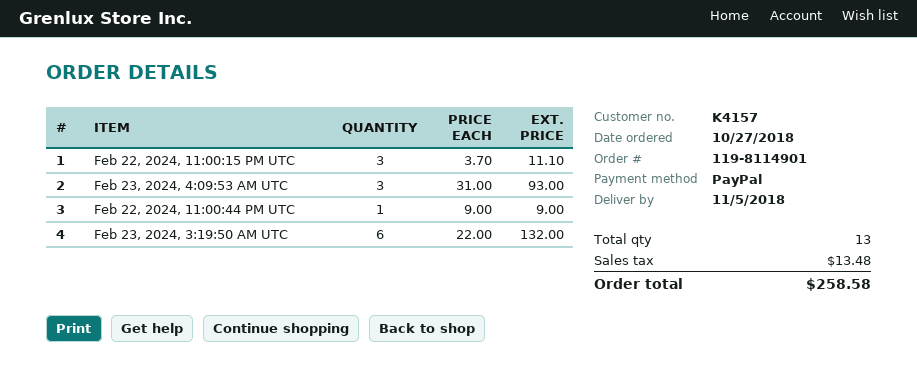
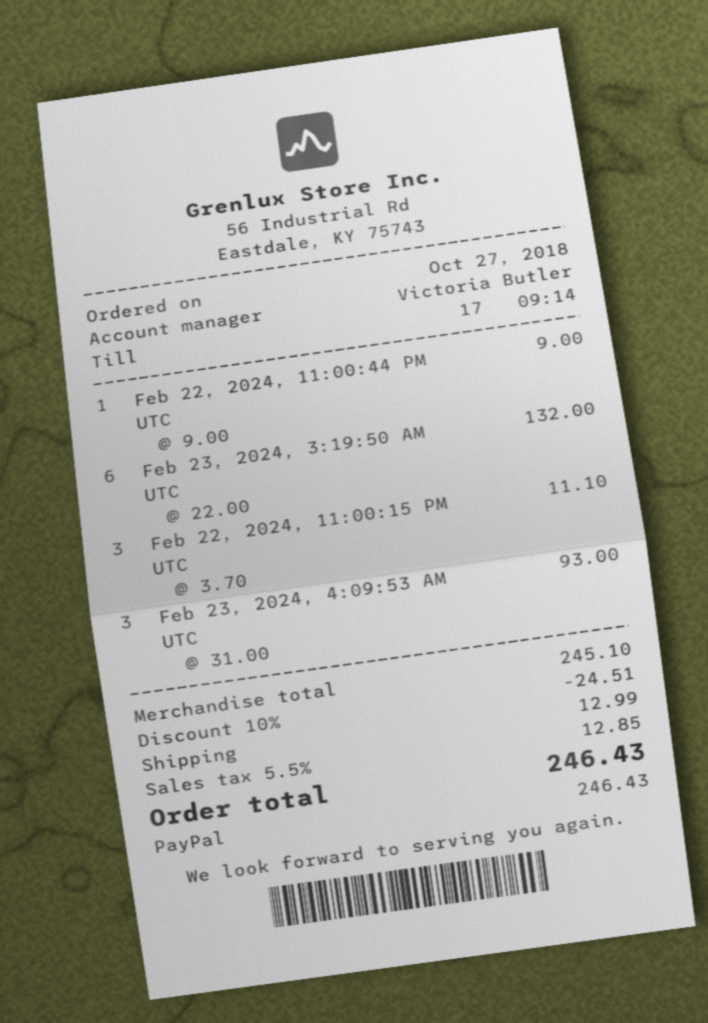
discount: none -> 10% = 24.51
shipping: none -> 12.99
tax: 13.48 -> 12.85
total: 258.58 -> 246.43

